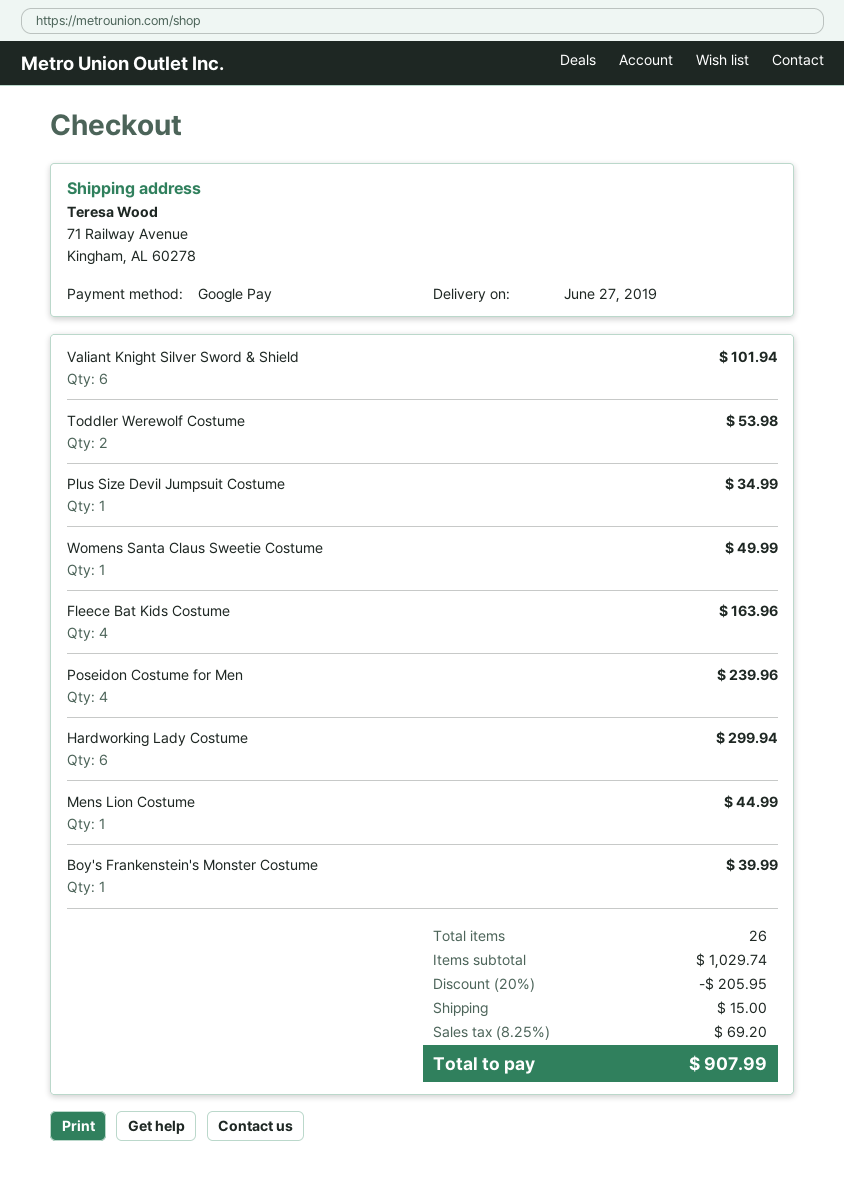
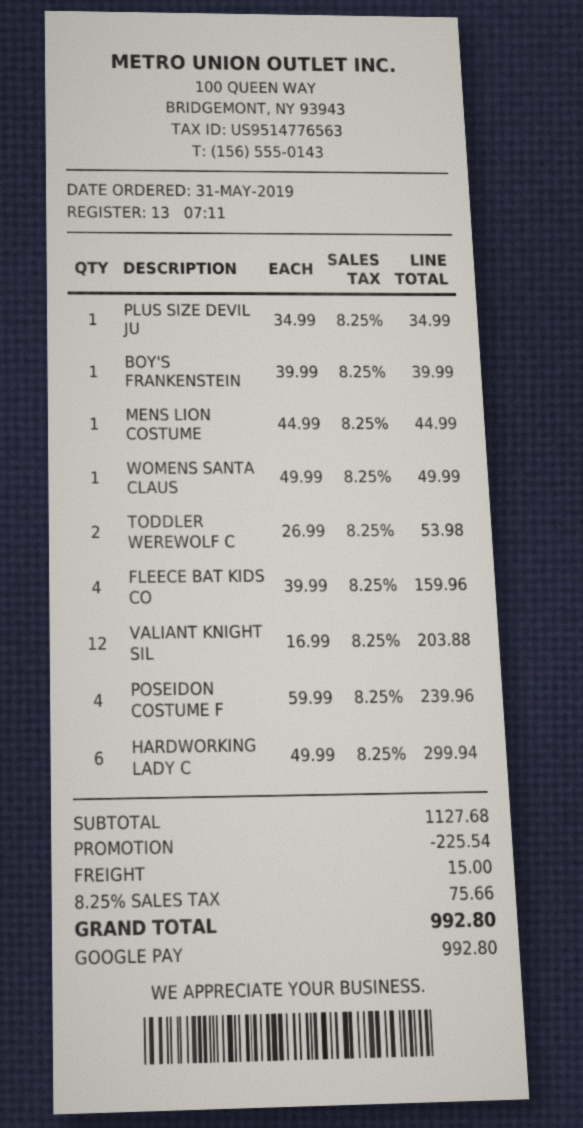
Valiant Knight Silver Sword & Shield: 6 for 101.94 -> 12 for 203.88
Fleece Bat Kids Costume: 4 for 163.96 -> 4 for 159.96
subtotal: 1029.74 -> 1127.68
discount: 205.95 -> 225.54
tax: 8.25% = 69.20 -> 8.25% = 75.66
total: 907.99 -> 992.80

